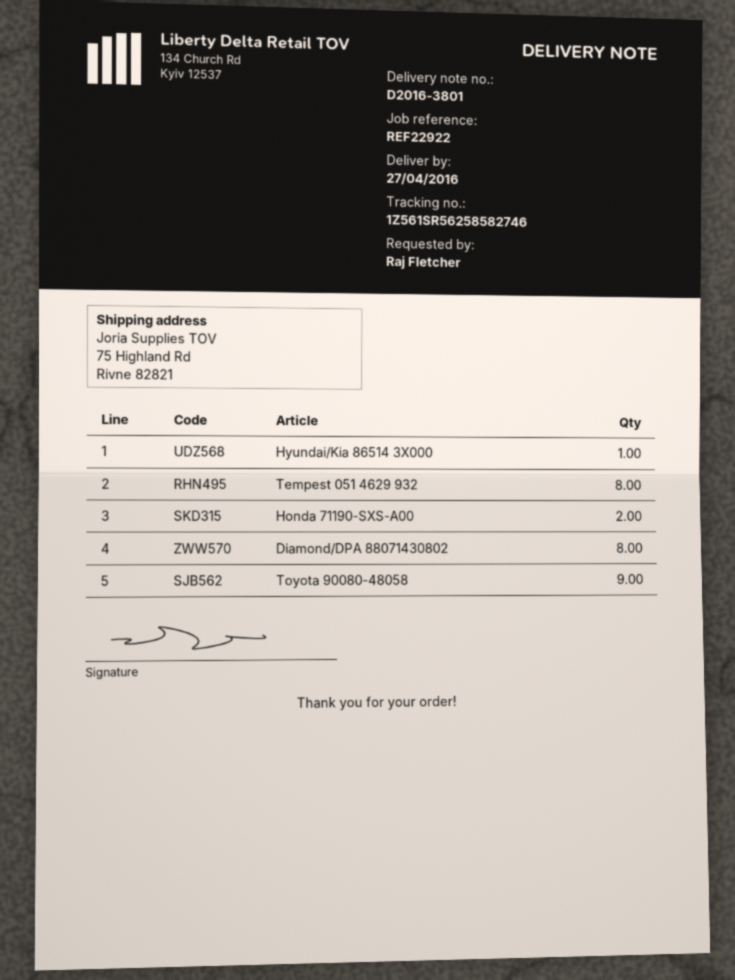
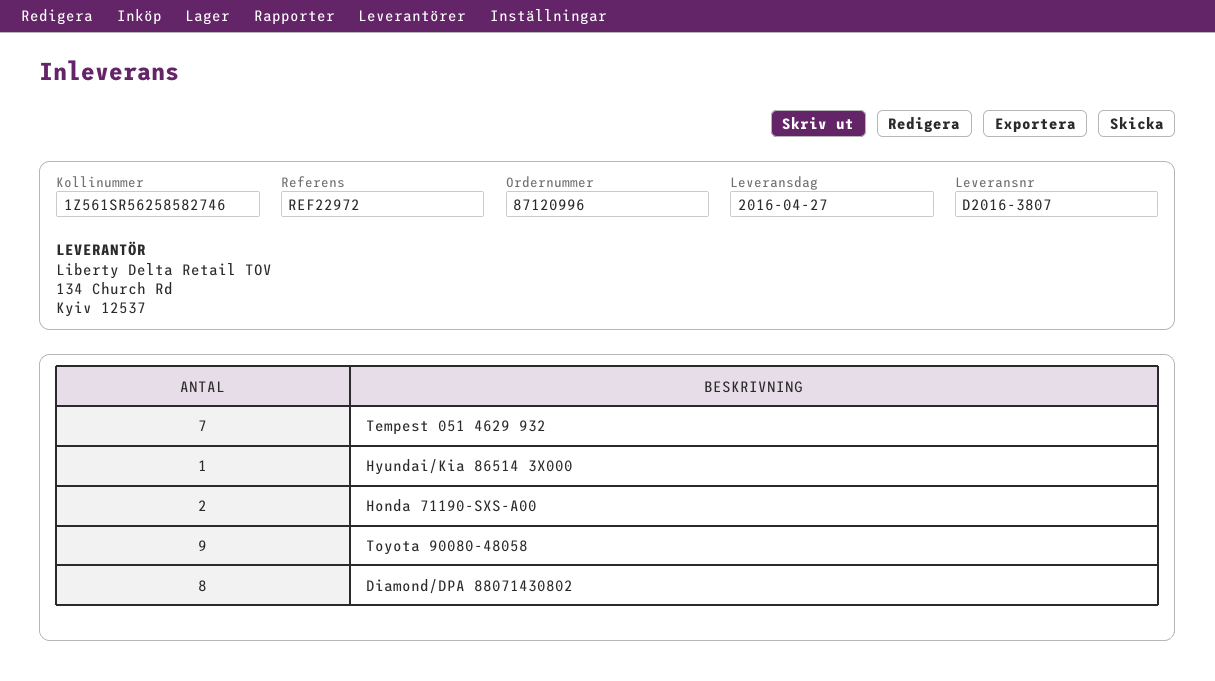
delivery note number: D2016-3801 -> D2016-3807
reference: REF22922 -> REF22972
Tempest 051 4629 932: 8 -> 7

